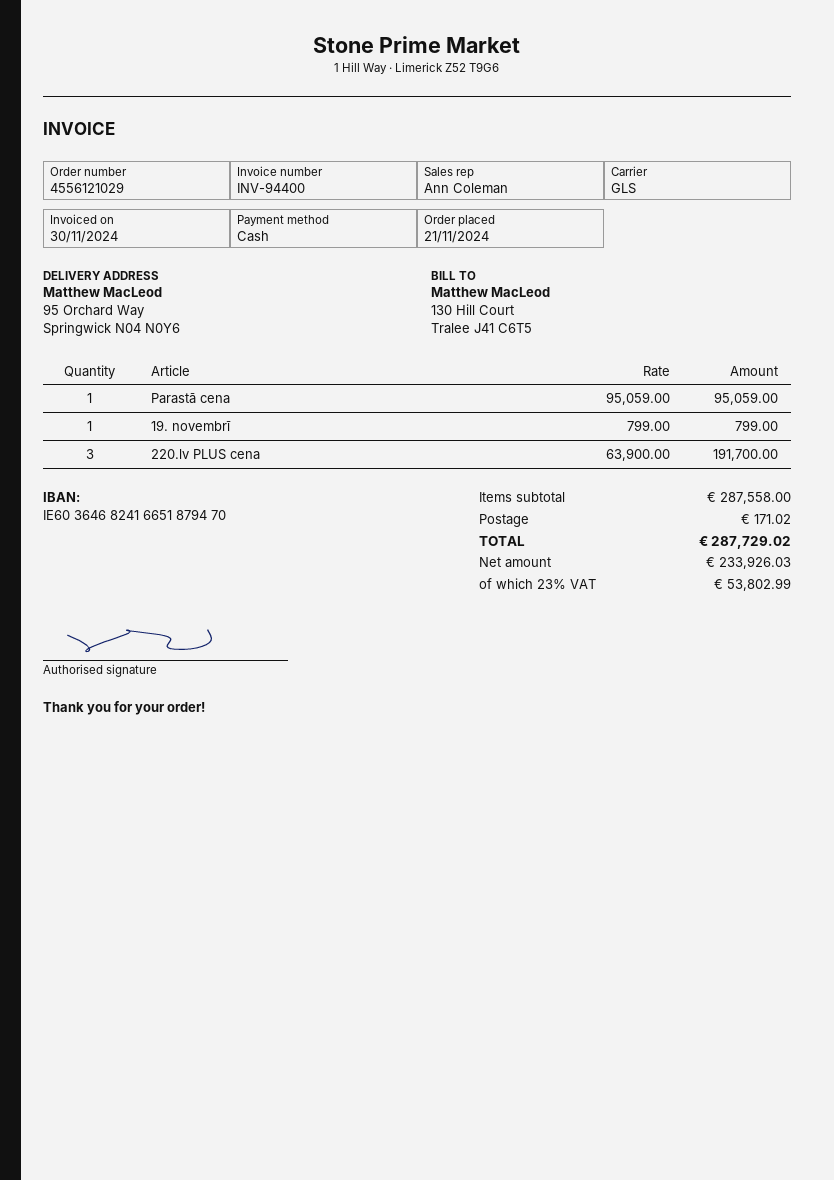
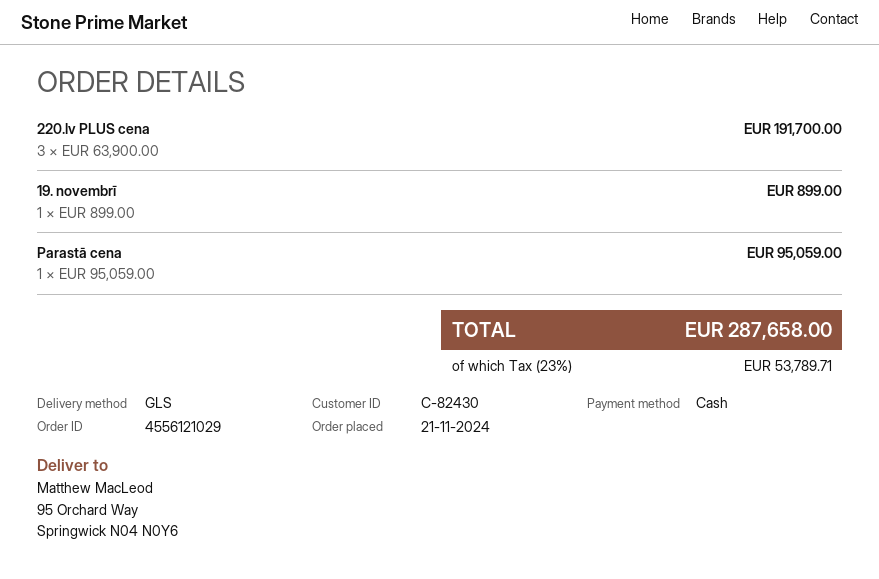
19. novembrī: 1 x 799.00 = 799.00 -> 1 x 899.00 = 899.00
shipping: 171.02 -> none
tax: 23% = 53802.99 -> 23% = 53789.71
total: 287729.02 -> 287658.00

